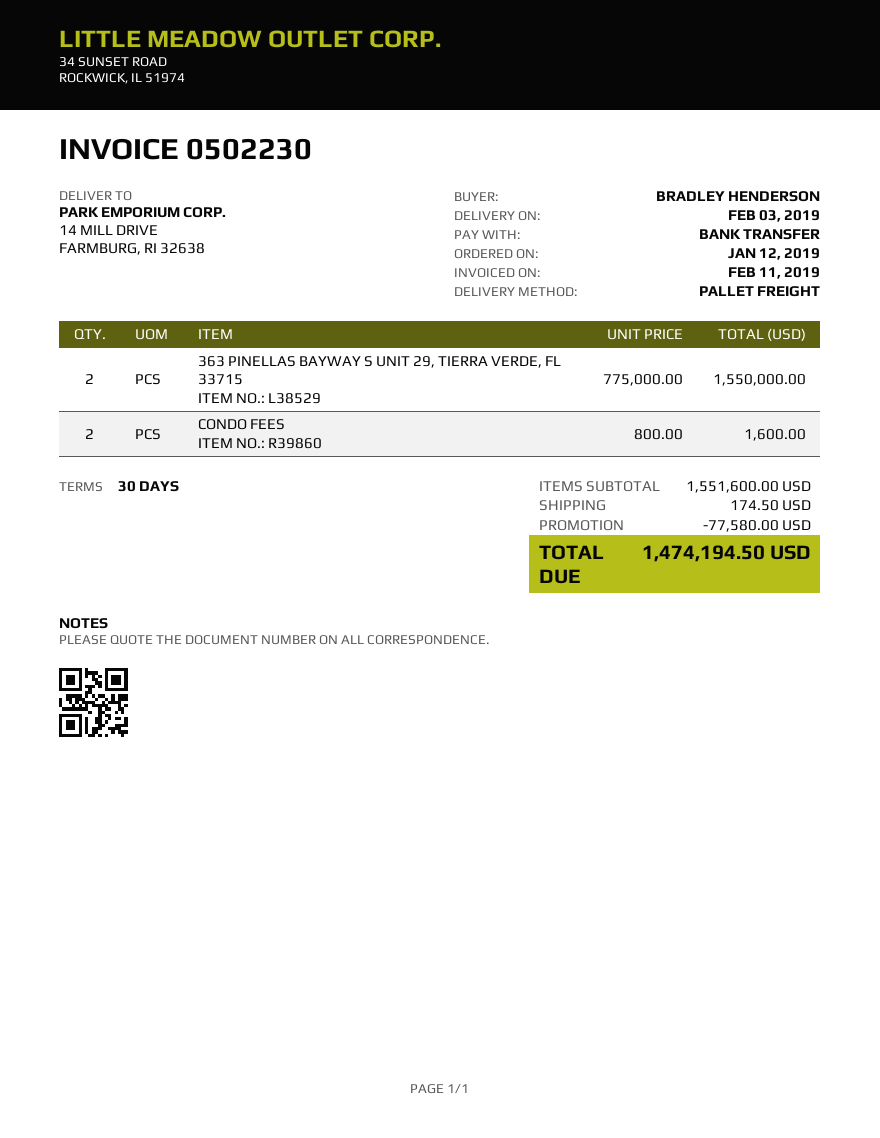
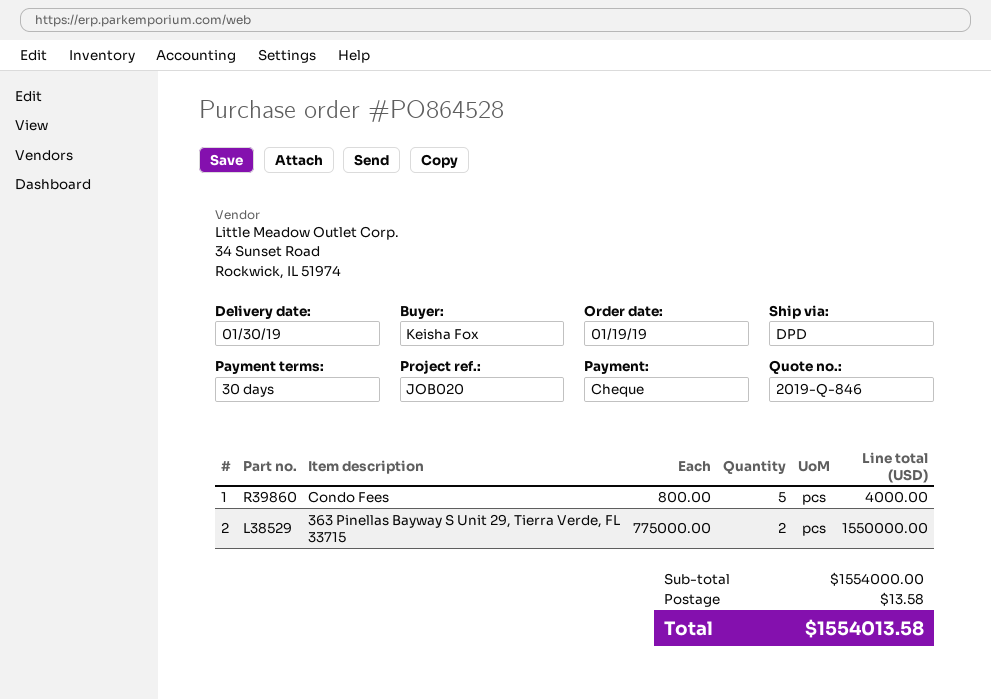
order date: 2019-01-12 -> 2019-01-19
delivery date: 2019-02-03 -> 2019-01-30
ordered by: BRADLEY HENDERSON -> Keisha Fox
payment method: bank transfer -> cheque
shipping method: pallet freight -> DPD
CONDO FEES: 2 x 800.00 = 1600.00 -> 5 x 800.00 = 4000.00
subtotal: 1551600.00 -> 1554000.00
discount: 77580.00 -> none
shipping: 174.50 -> 13.58
total: 1474194.50 -> 1554013.58

